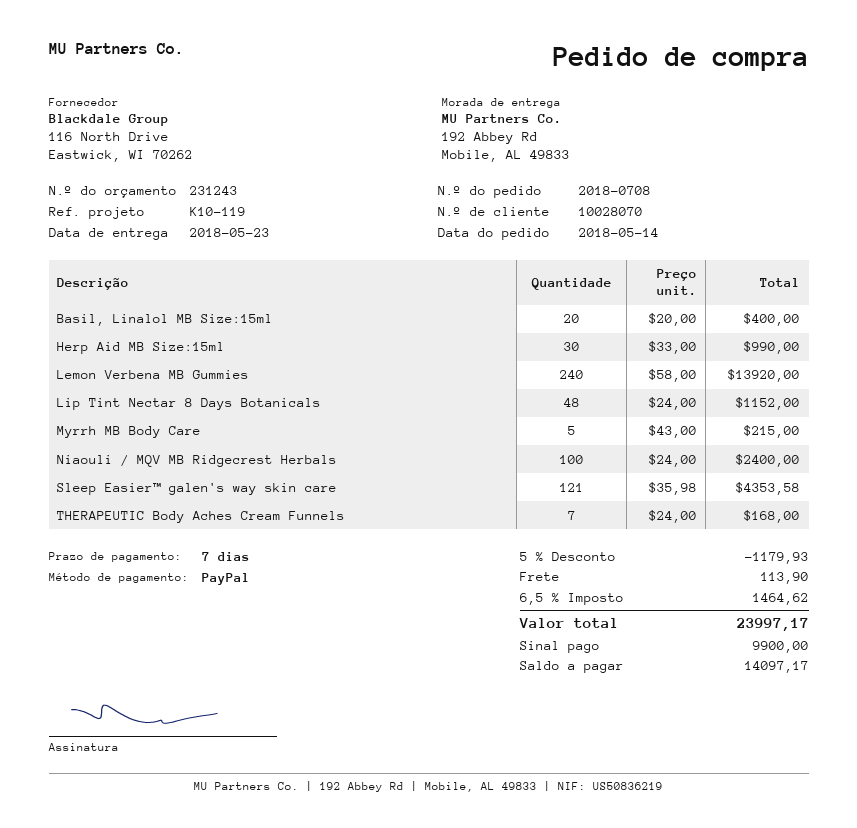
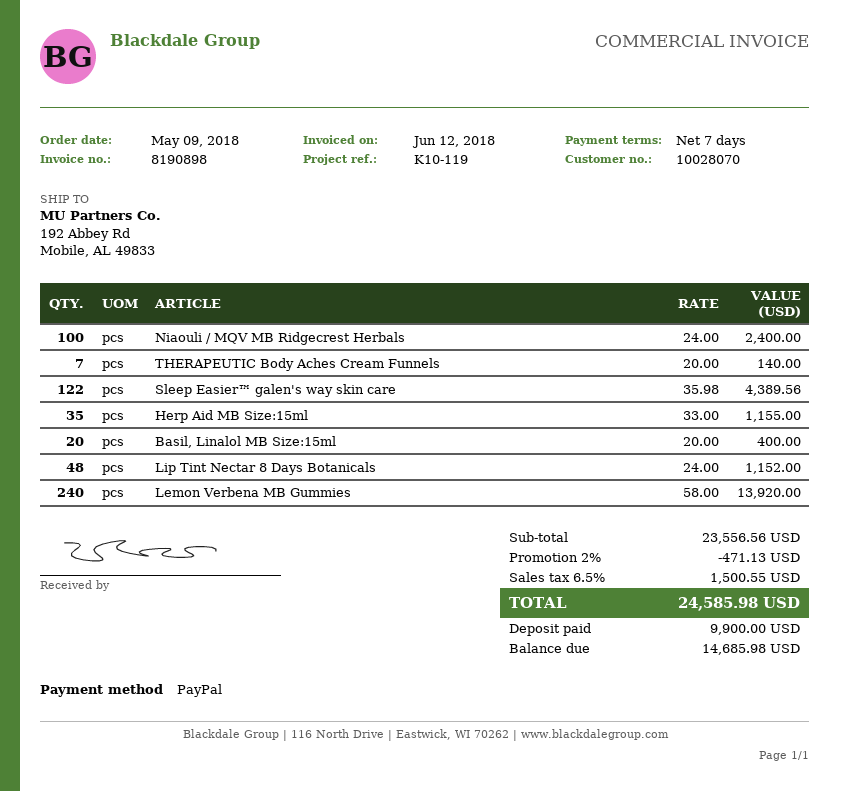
order date: 2018-05-14 -> 2018-05-09
Herp Aid MB Size:15ml: 30 x 33.00 = 990.00 -> 35 x 33.00 = 1155.00
Myrrh MB Body Care: 5 x 43.00 = 215.00 -> none
Sleep Easier™ galen's way skin care: 121 x 35.98 = 4353.58 -> 122 x 35.98 = 4389.56
THERAPEUTIC Body Aches Cream Funnels: 7 x 24.00 = 168.00 -> 7 x 20.00 = 140.00
discount: 5% = 1179.93 -> 2% = 471.13
shipping: 113.90 -> none
tax: 6.5% = 1464.62 -> 6.5% = 1500.55
total: 23997.17 -> 24585.98
balance: 14097.17 -> 14685.98

